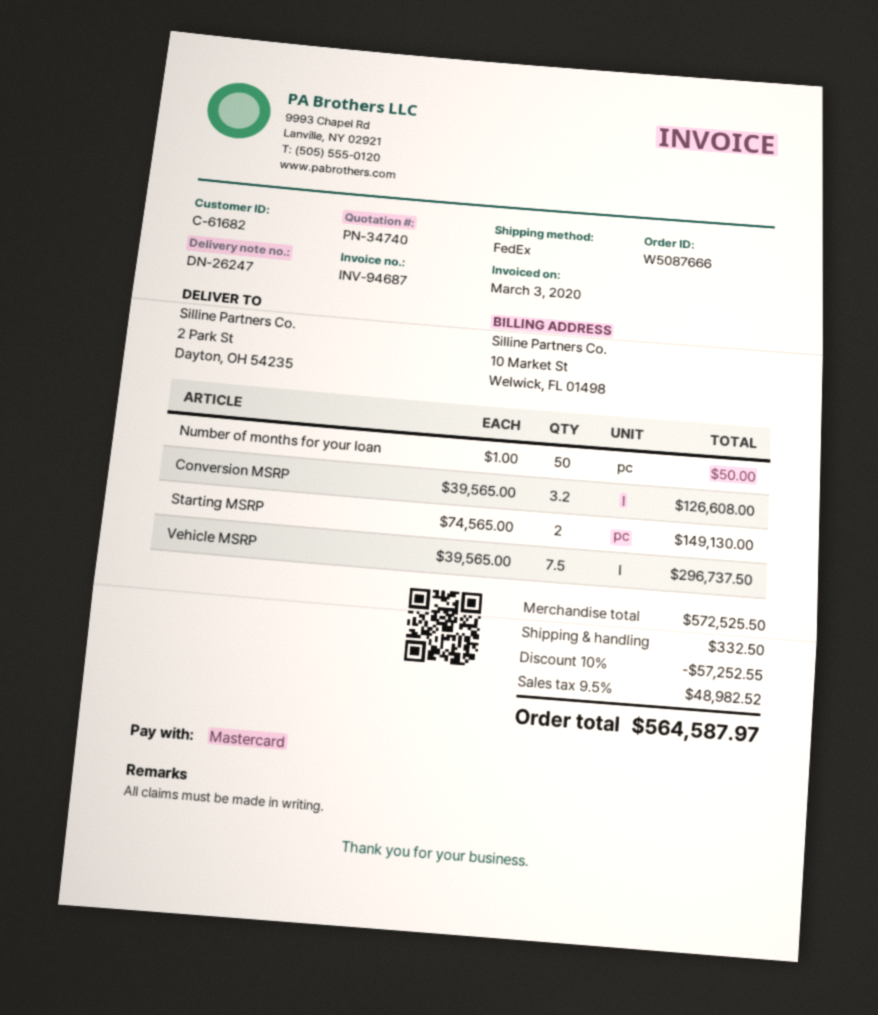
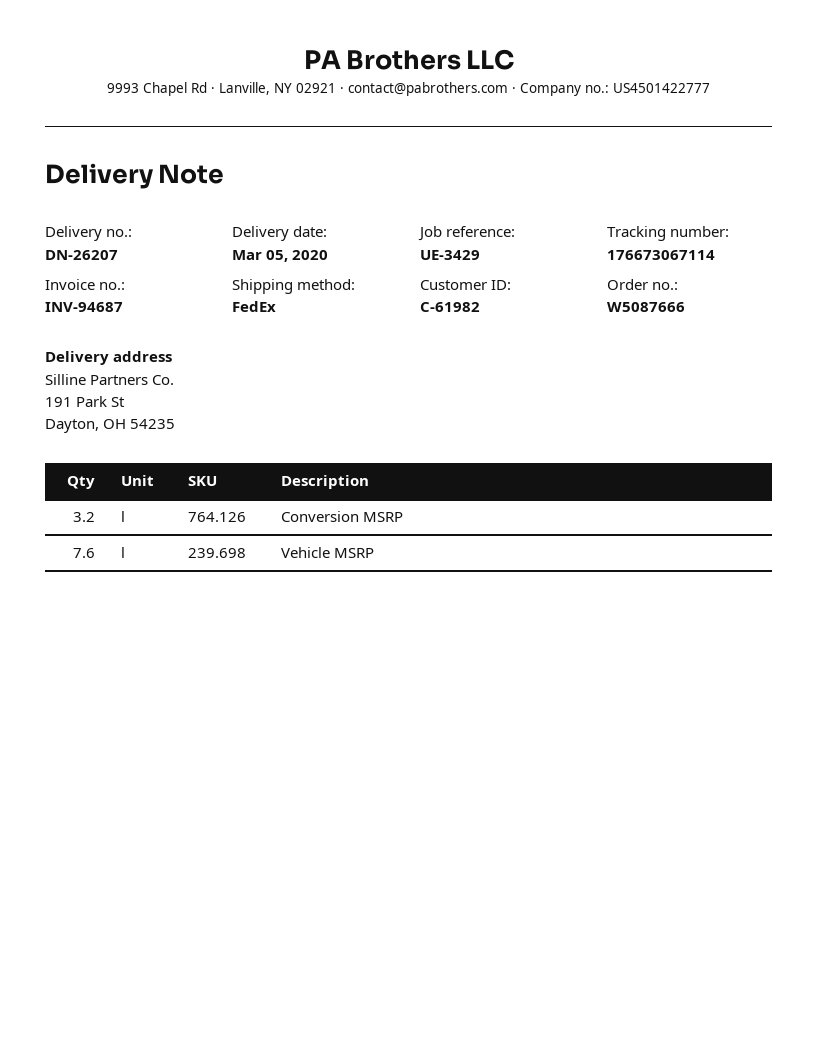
delivery note number: DN-26247 -> DN-26207
customer number: C-61682 -> C-61982
ship to: 2 Park St, Dayton, OH 54235 -> 191 Park St, Dayton, OH 54235
Number of months for your loan: 50 -> none
Starting MSRP: 2 -> none
Vehicle MSRP: 7.5 -> 7.6

